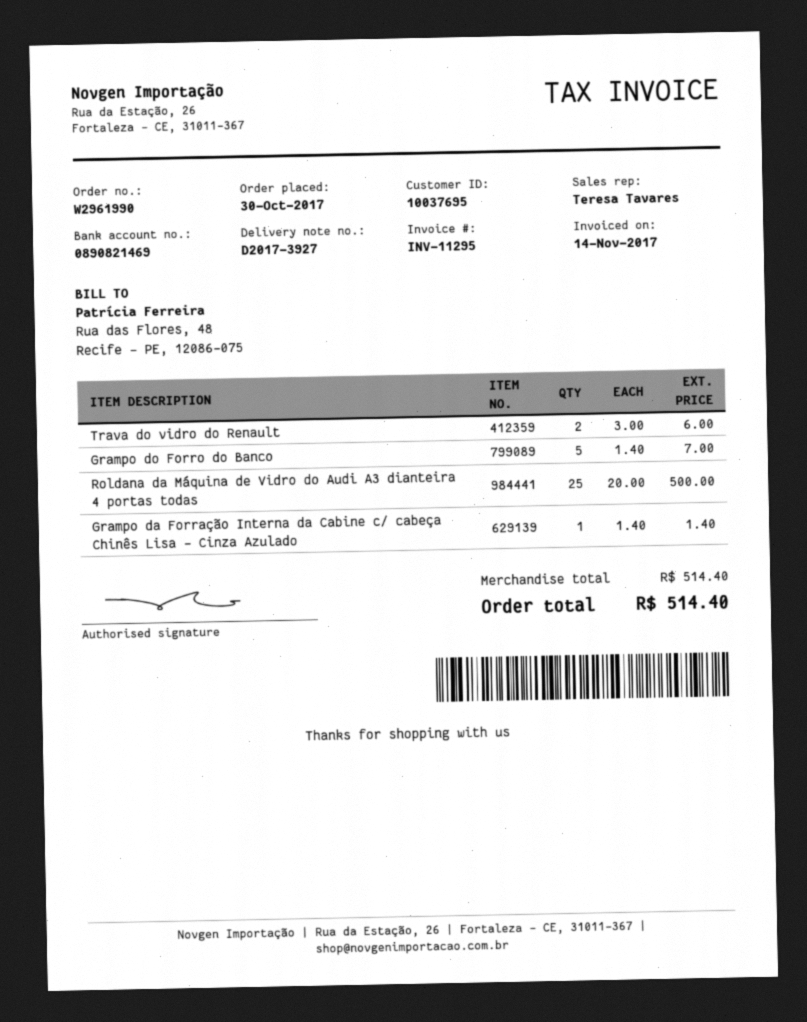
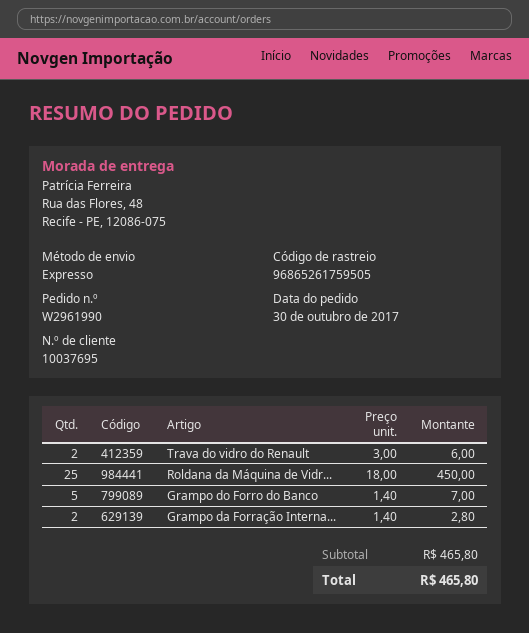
Roldana da Máquina de Vidro do Audi A3 dianteira 4 portas todas: 25 x 20.00 = 500.00 -> 25 x 18.00 = 450.00
Grampo da Forração Interna da Cabine c/ cabeça Chinês Lisa - Cinza Azulado: 1 x 1.40 = 1.40 -> 2 x 1.40 = 2.80
subtotal: 514.40 -> 465.80
total: 514.40 -> 465.80

